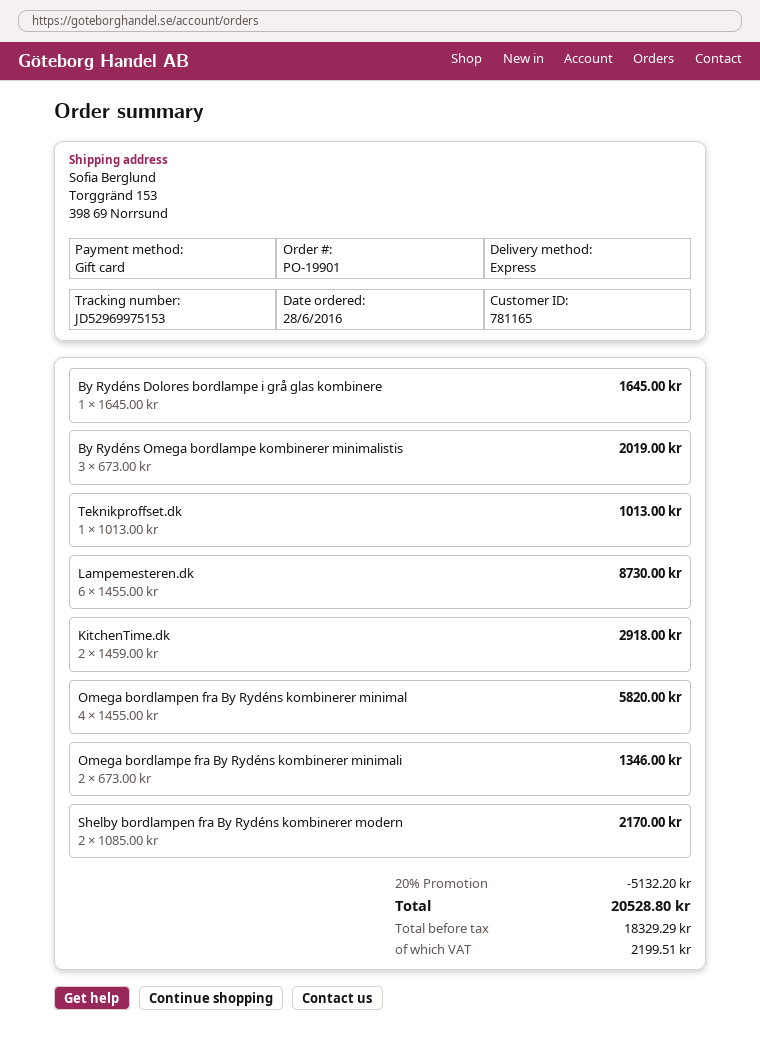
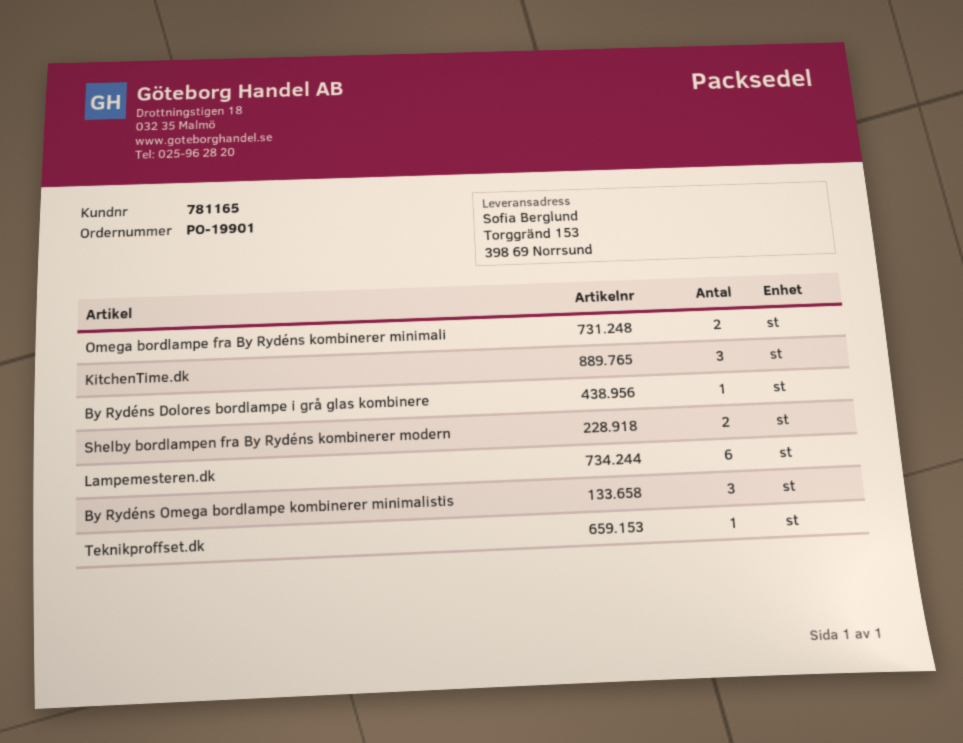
KitchenTime.dk: 2 -> 3
Omega bordlampen fra By Rydéns kombinerer minimal: 4 -> none

